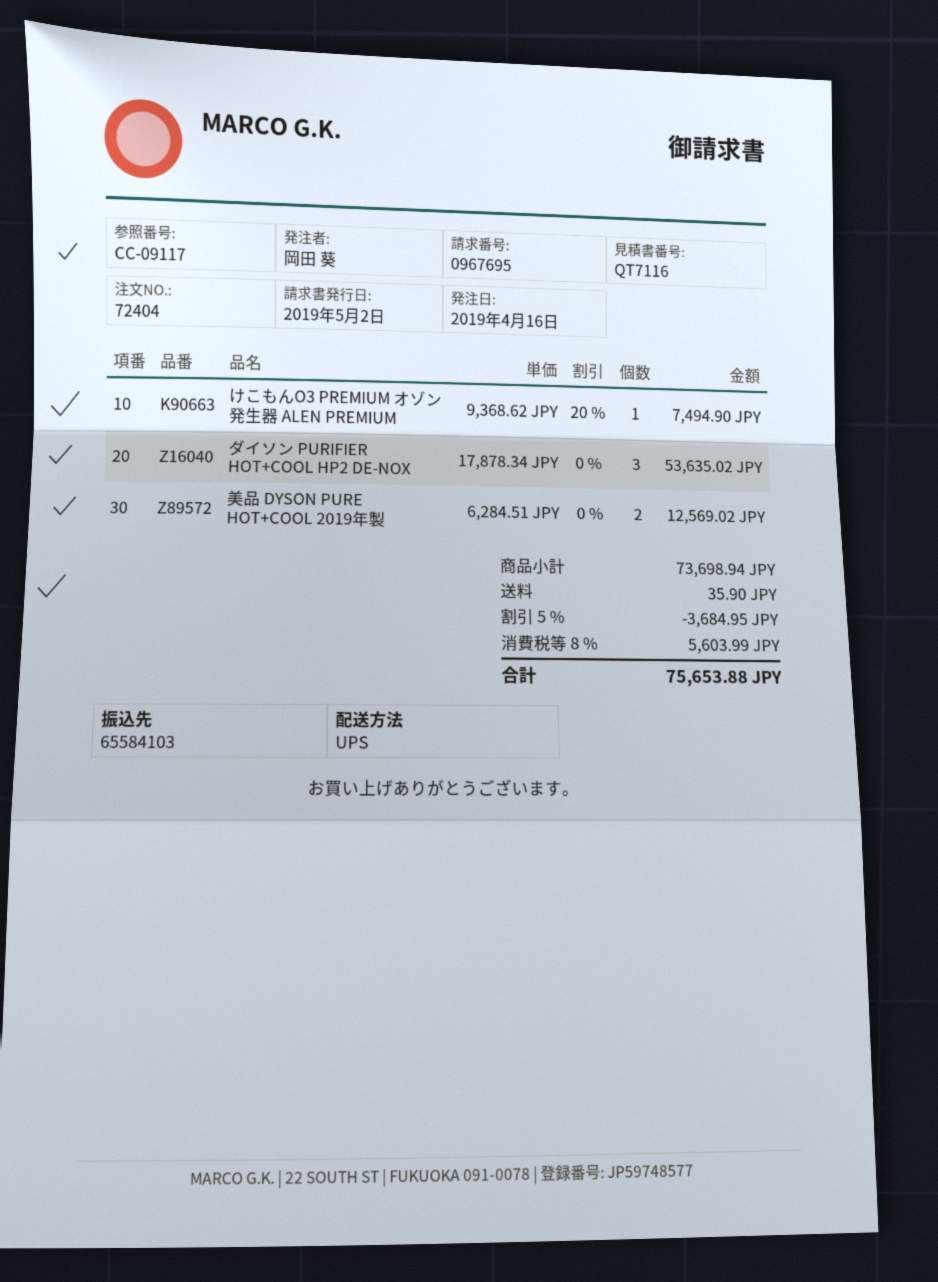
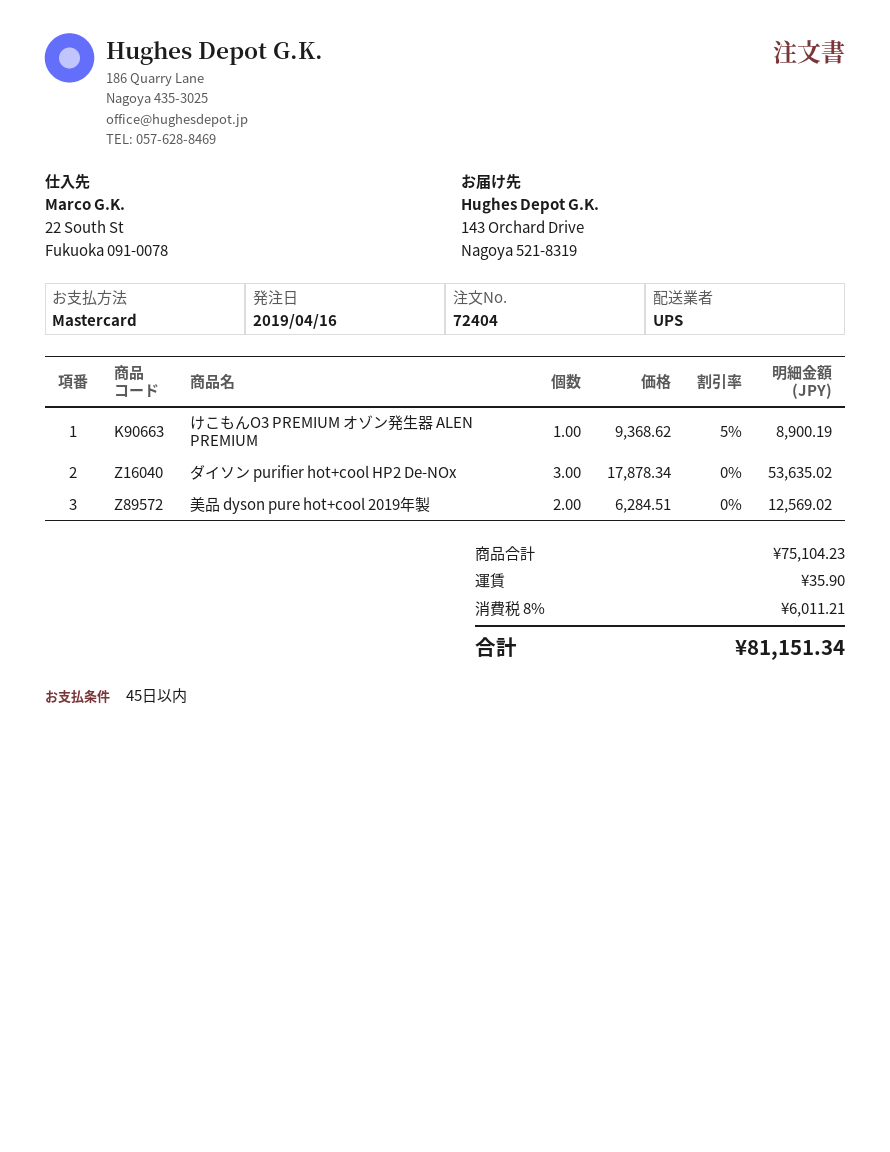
けこもんO3 PREMIUM オゾン発生器 ALEN PREMIUM: 1 x 9368.62 - 20% = 7494.90 -> 1 x 9368.62 - 5% = 8900.19
subtotal: 73698.94 -> 75104.23
discount: 5% = 3684.95 -> none
tax: 8% = 5603.99 -> 8% = 6011.21
total: 75653.88 -> 81151.34

